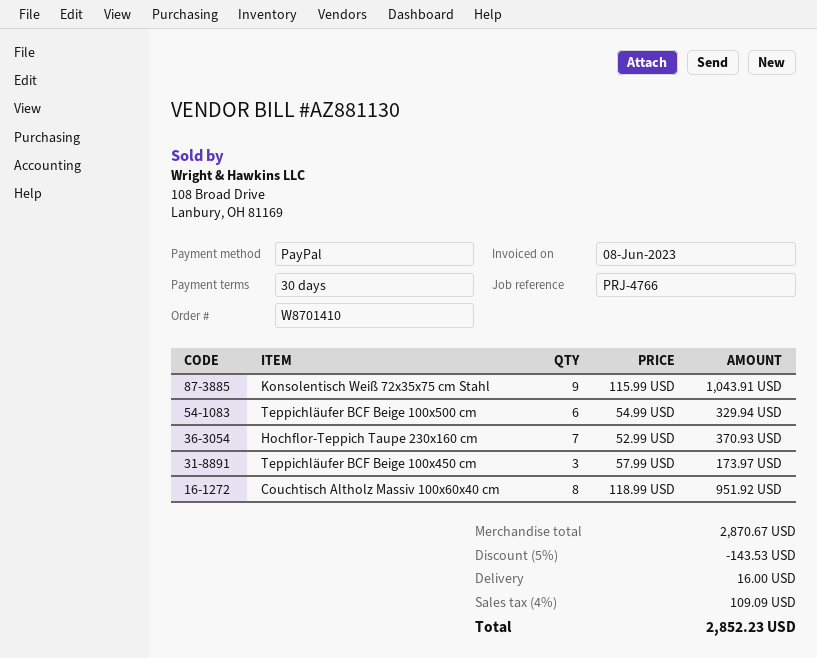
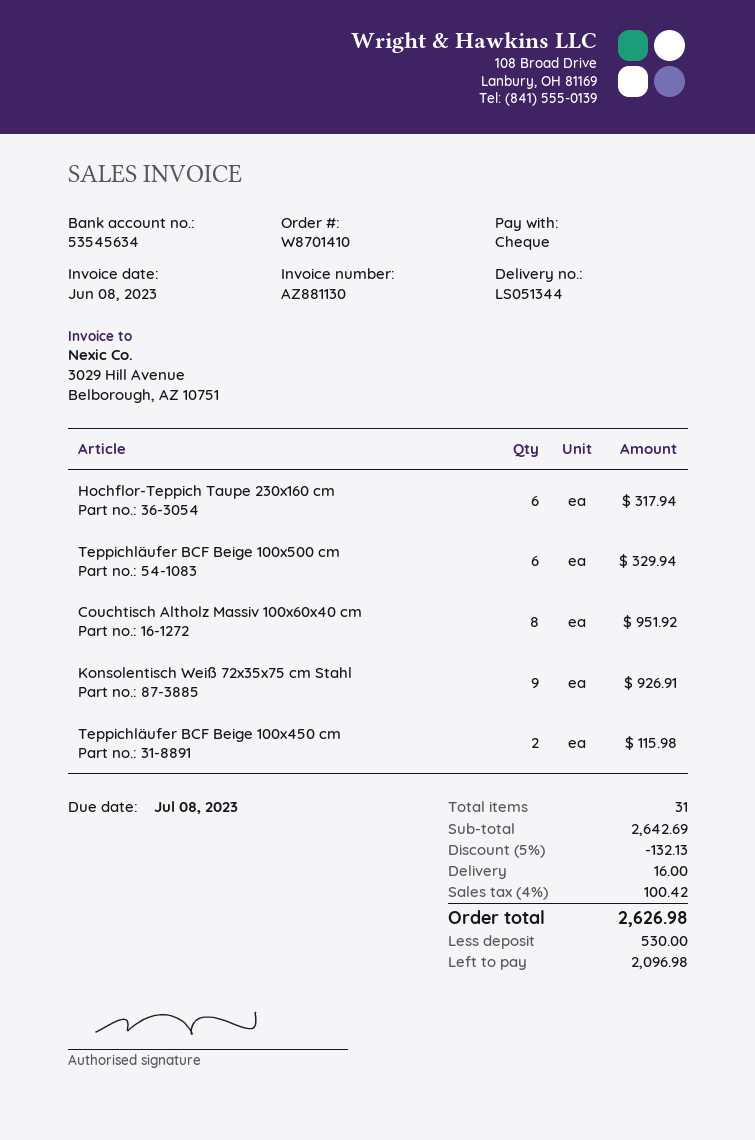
payment method: PayPal -> cheque
Konsolentisch Weiß 72x35x75 cm Stahl: 9 for 1043.91 -> 9 for 926.91
Hochflor-Teppich Taupe 230x160 cm: 7 for 370.93 -> 6 for 317.94
Teppichläufer BCF Beige 100x450 cm: 3 for 173.97 -> 2 for 115.98
subtotal: 2870.67 -> 2642.69
discount: 5% = 143.53 -> 5% = 132.13
tax: 4% = 109.09 -> 4% = 100.42
total: 2852.23 -> 2626.98

